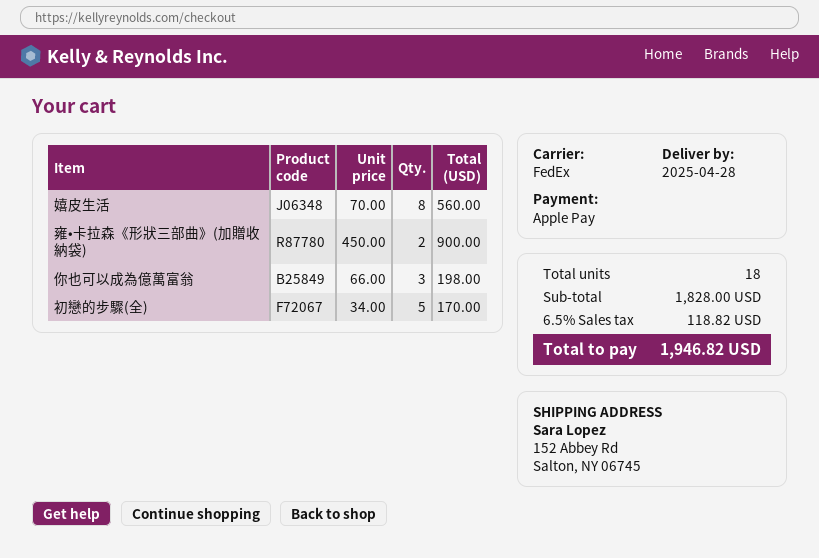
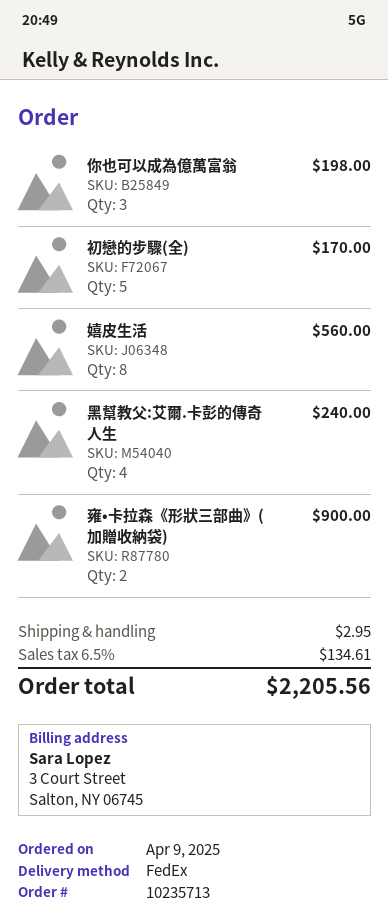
黑幫教父:艾爾.卡彭的傳奇人生: none -> 4 for 240.00
shipping: none -> 2.95
tax: 6.5% = 118.82 -> 6.5% = 134.61
total: 1946.82 -> 2205.56

